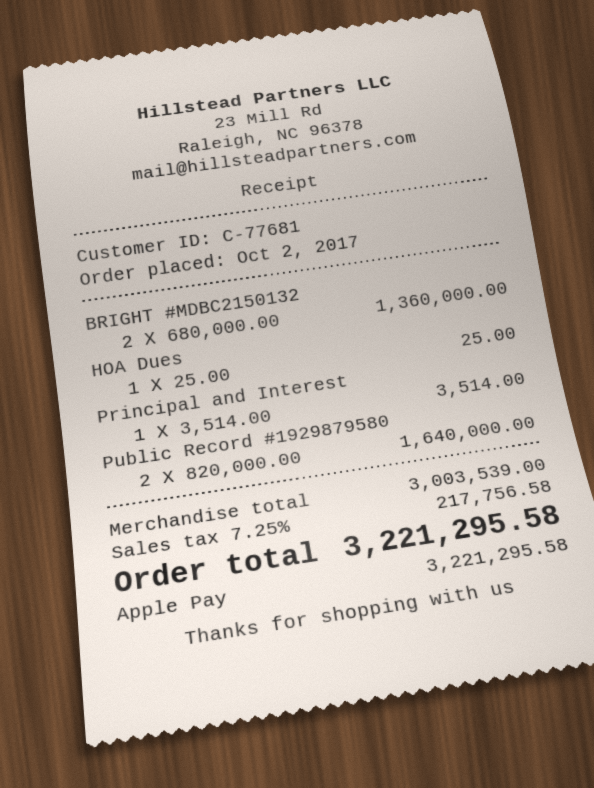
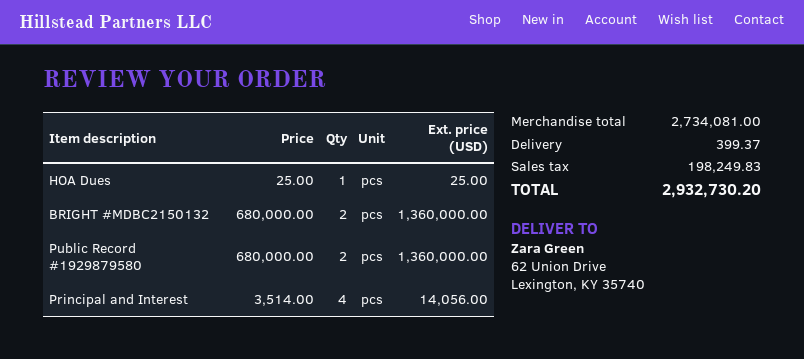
Principal and Interest: 1 x 3514.00 = 3514.00 -> 4 x 3514.00 = 14056.00
Public Record #1929879580: 2 x 820000.00 = 1640000.00 -> 2 x 680000.00 = 1360000.00
subtotal: 3003539.00 -> 2734081.00
shipping: none -> 399.37
tax: 217756.58 -> 198249.83
total: 3221295.58 -> 2932730.20

